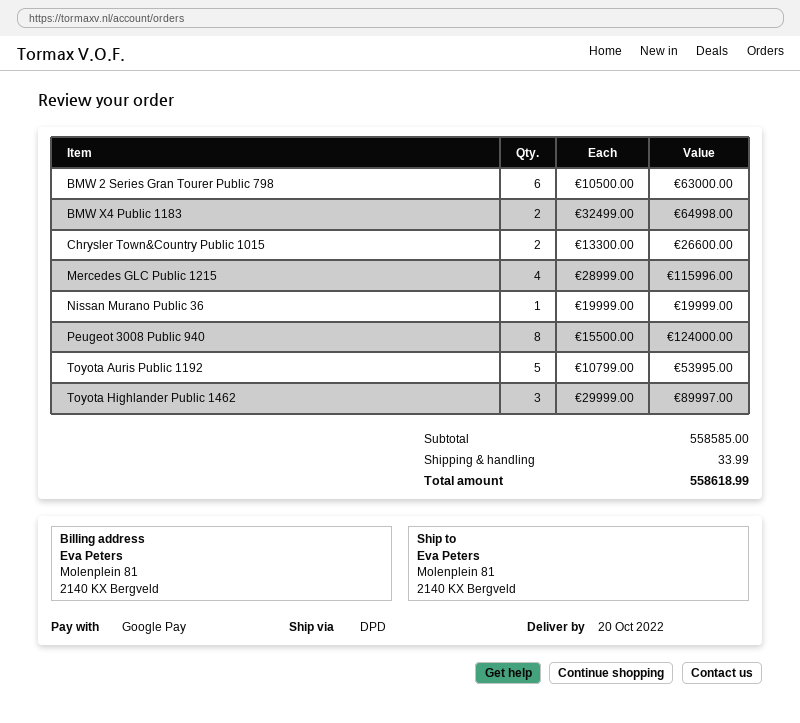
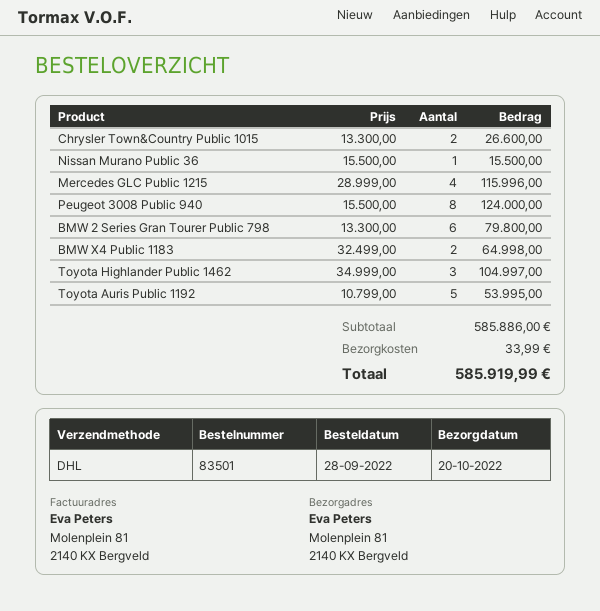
shipping method: DPD -> DHL
BMW 2 Series Gran Tourer Public 798: 6 x 10500.00 = 63000.00 -> 6 x 13300.00 = 79800.00
Nissan Murano Public 36: 1 x 19999.00 = 19999.00 -> 1 x 15500.00 = 15500.00
Toyota Highlander Public 1462: 3 x 29999.00 = 89997.00 -> 3 x 34999.00 = 104997.00
subtotal: 558585.00 -> 585886.00
total: 558618.99 -> 585919.99

